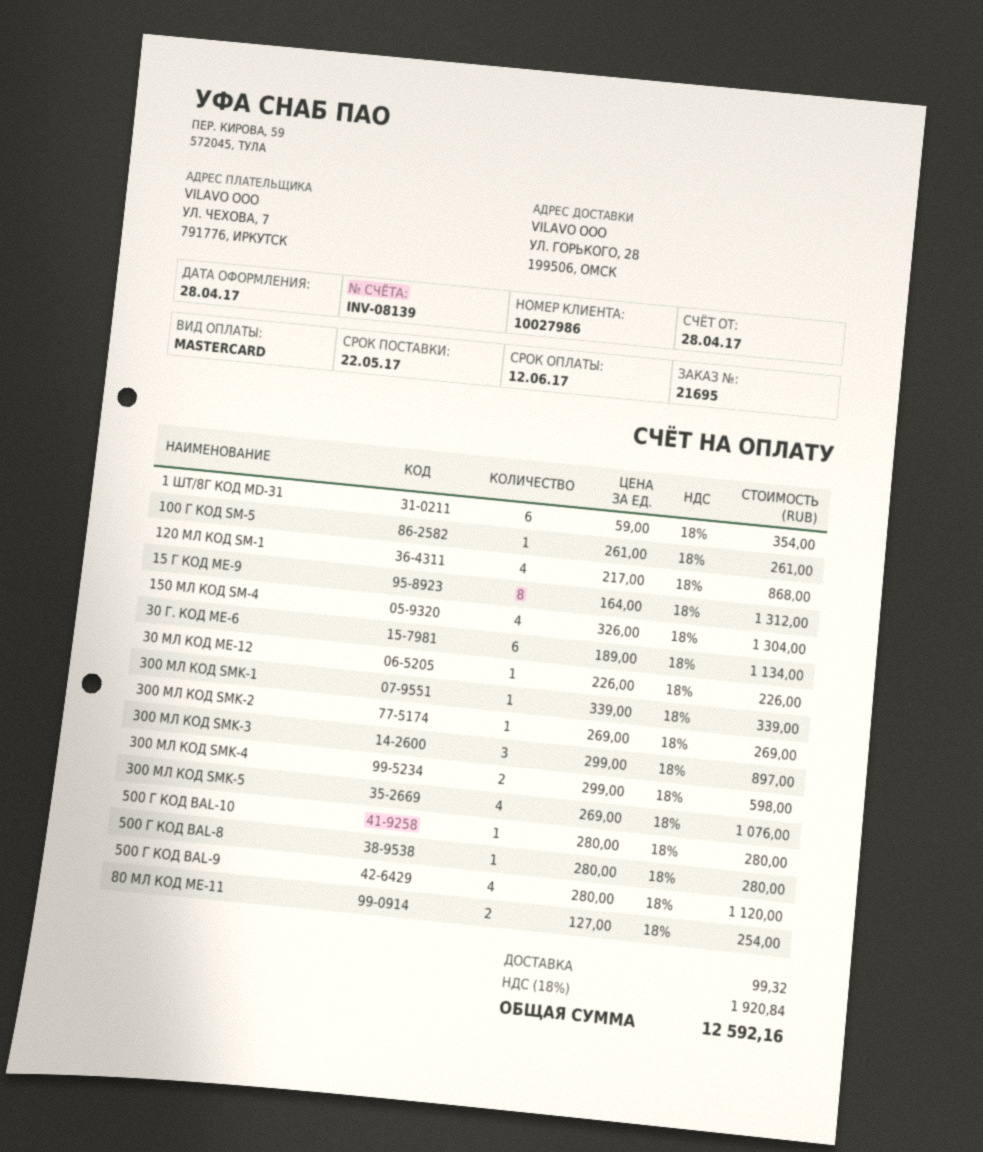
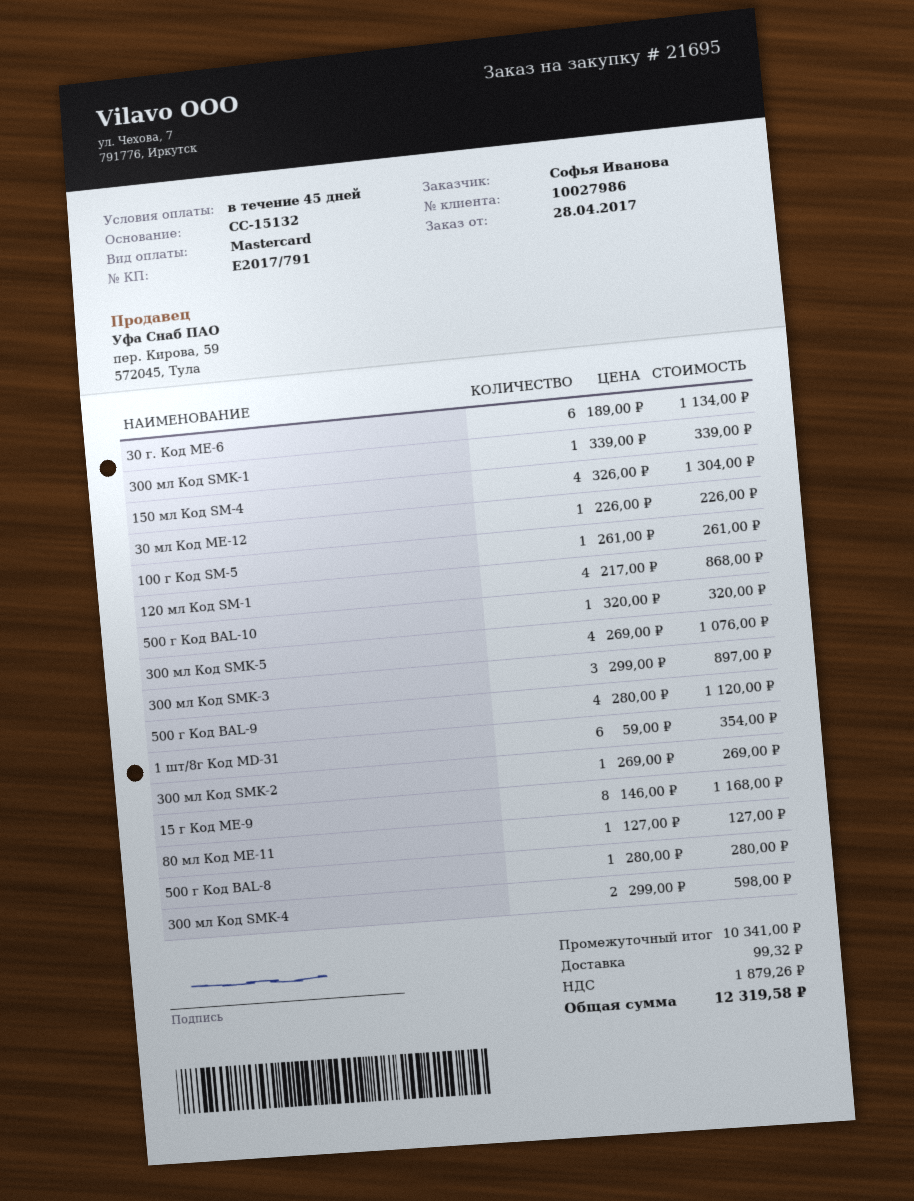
15 Г КОД МЕ-9: 8 x 164.00 = 1312.00 -> 8 x 146.00 = 1168.00
500 Г КОД BAL-10: 1 x 280.00 = 280.00 -> 1 x 320.00 = 320.00
80 МЛ КОД МЕ-11: 2 x 127.00 = 254.00 -> 1 x 127.00 = 127.00
tax: 1920.84 -> 1879.26
total: 12592.16 -> 12319.58

